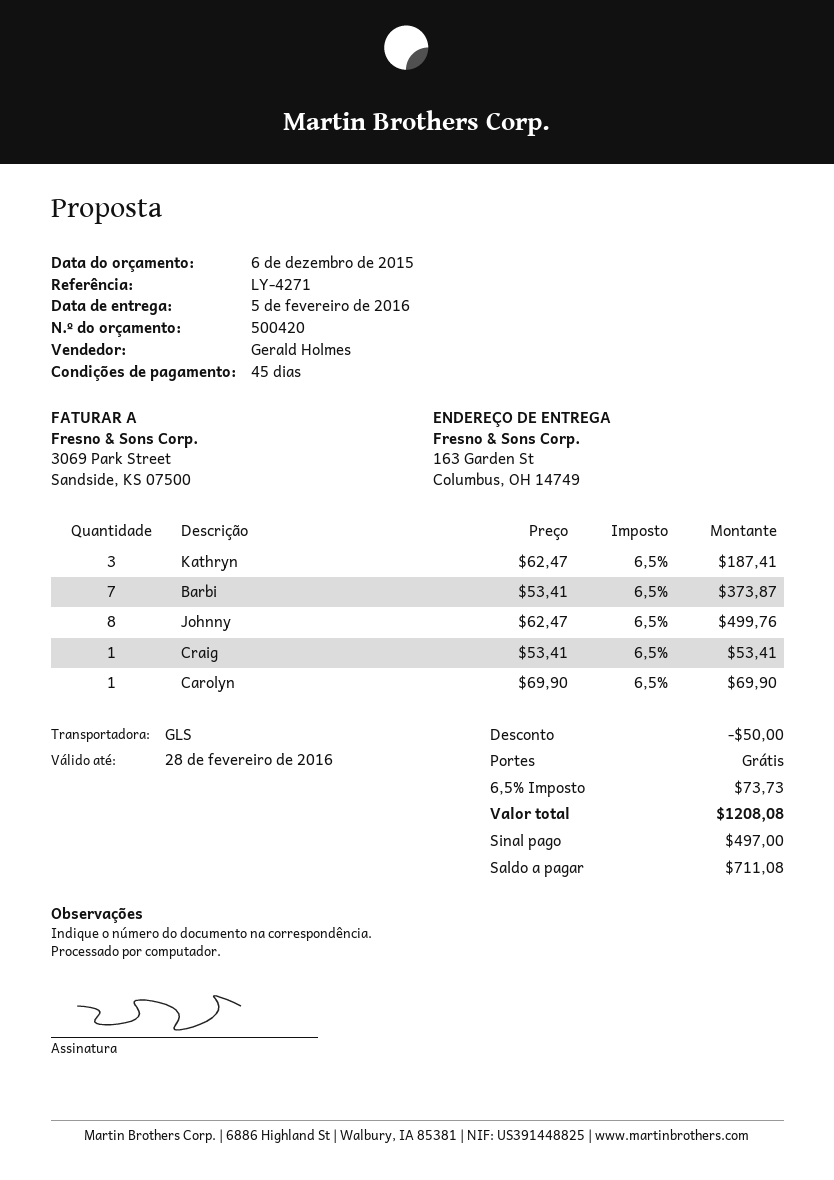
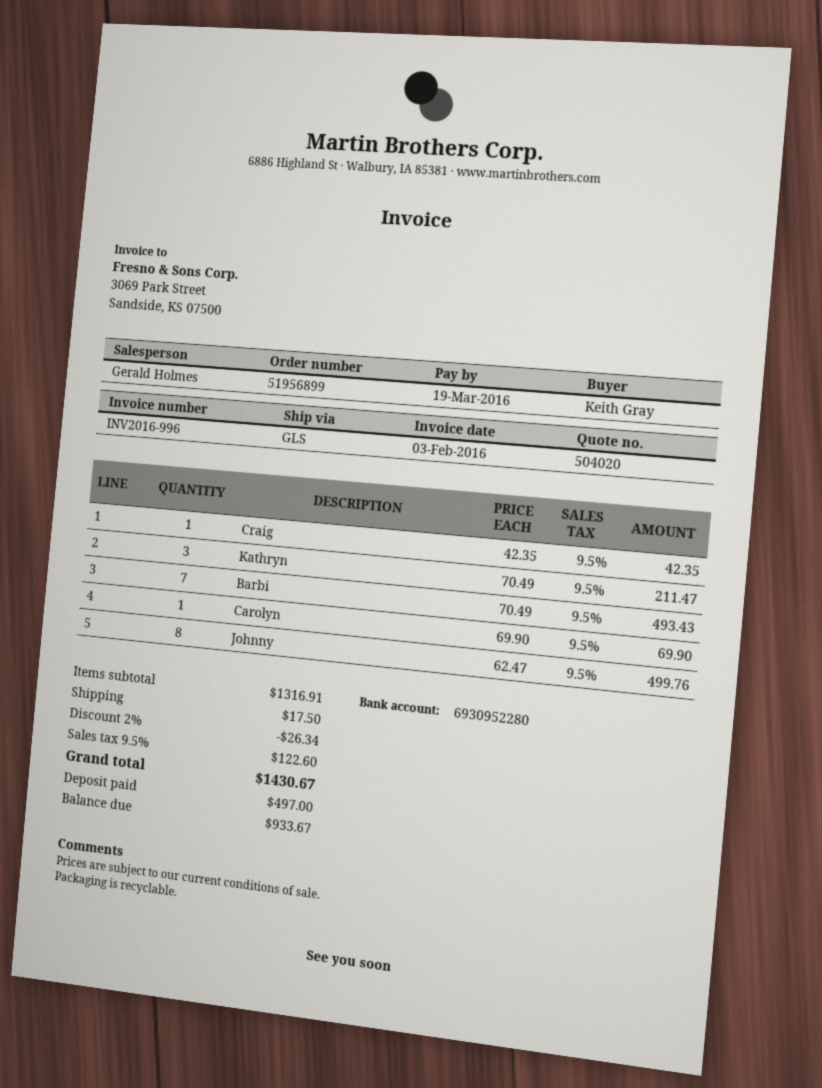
quote number: 500420 -> 504020
Kathryn: 3 x 62.47 = 187.41 -> 3 x 70.49 = 211.47
Barbi: 7 x 53.41 = 373.87 -> 7 x 70.49 = 493.43
Craig: 1 x 53.41 = 53.41 -> 1 x 42.35 = 42.35
discount: 50.00 -> 26.34
shipping: 0.00 -> 17.50
tax: 6.5% = 73.73 -> 9.5% = 122.60
total: 1208.08 -> 1430.67
balance: 711.08 -> 933.67

